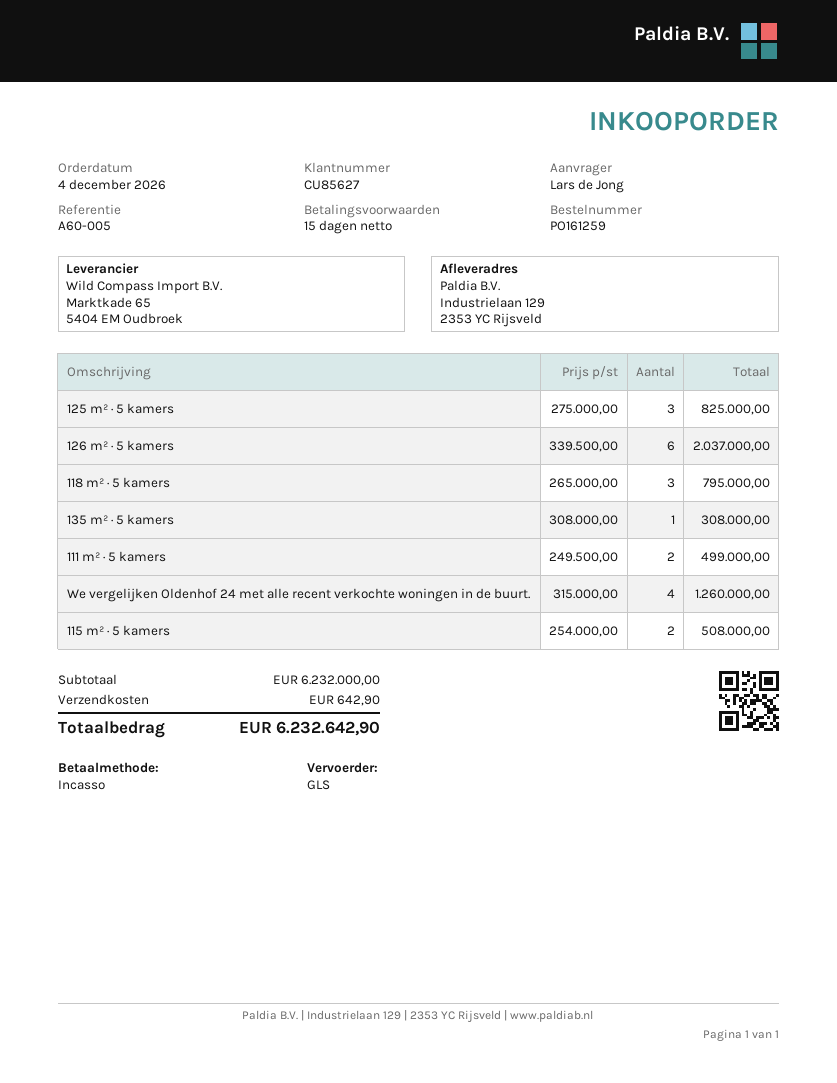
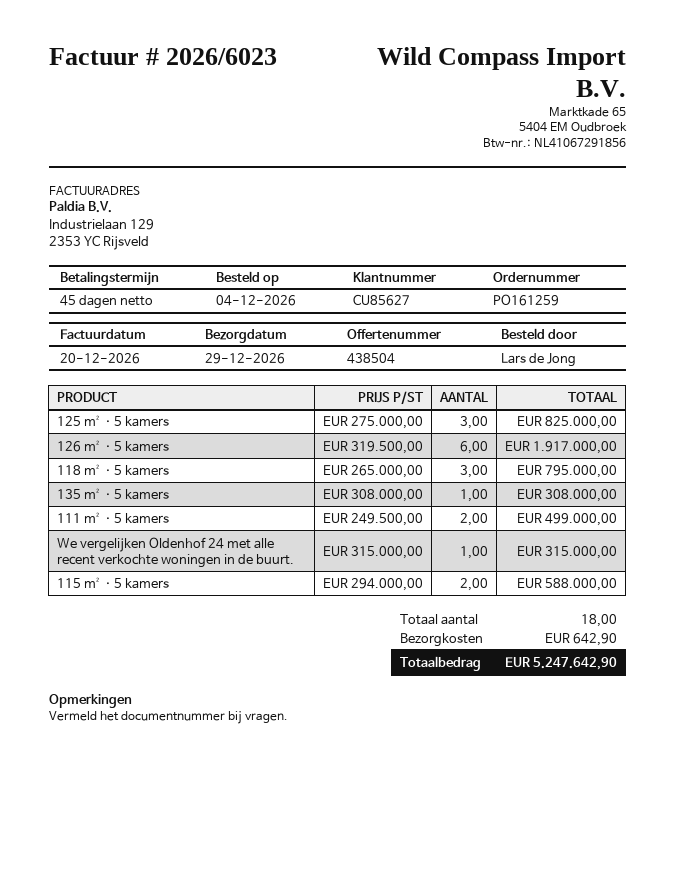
payment terms: 15 days -> 45 days
126 m² · 5 kamers: 6 x 339500.00 = 2037000.00 -> 6 x 319500.00 = 1917000.00
We vergelijken Oldenhof 24 met alle recent verkochte woningen in de buurt.: 4 x 315000.00 = 1260000.00 -> 1 x 315000.00 = 315000.00
115 m² · 5 kamers: 2 x 254000.00 = 508000.00 -> 2 x 294000.00 = 588000.00
total: 6232642.90 -> 5247642.90

